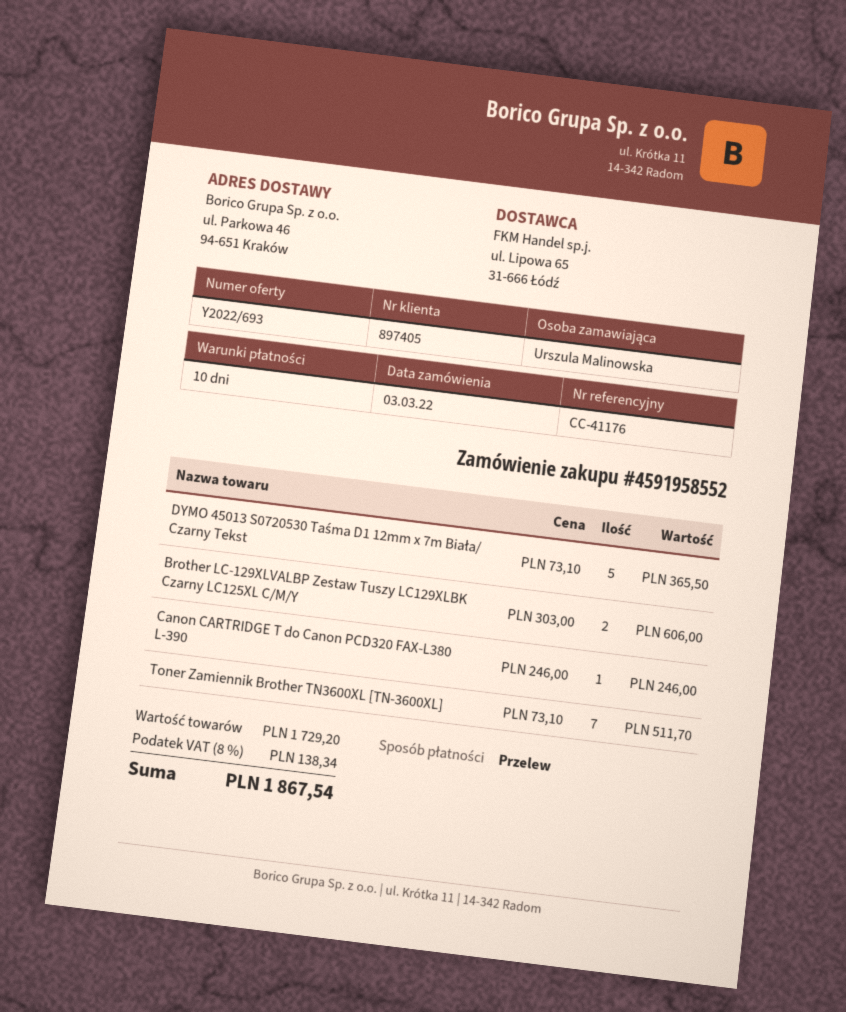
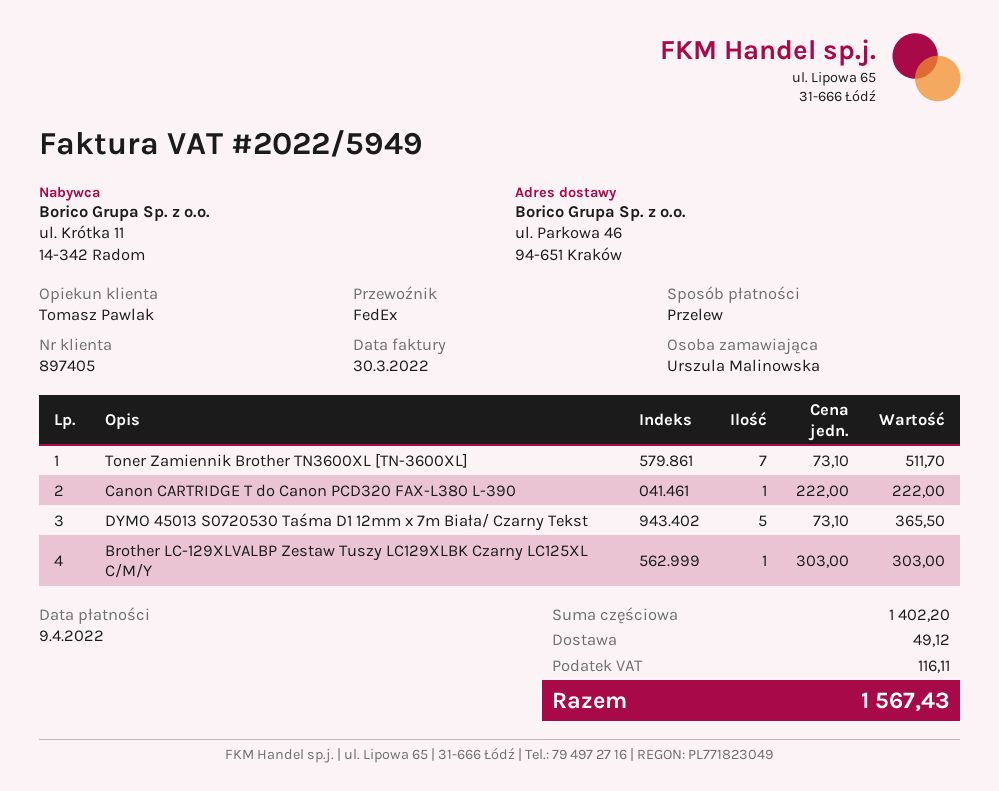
Brother LC-129XLVALBP Zestaw Tuszy LC129XLBK Czarny LC125XL C/M/Y: 2 x 303.00 = 606.00 -> 1 x 303.00 = 303.00
Canon CARTRIDGE T do Canon PCD320 FAX-L380 L-390: 1 x 246.00 = 246.00 -> 1 x 222.00 = 222.00
subtotal: 1729.20 -> 1402.20
shipping: none -> 49.12
tax: 138.34 -> 116.11
total: 1867.54 -> 1567.43

